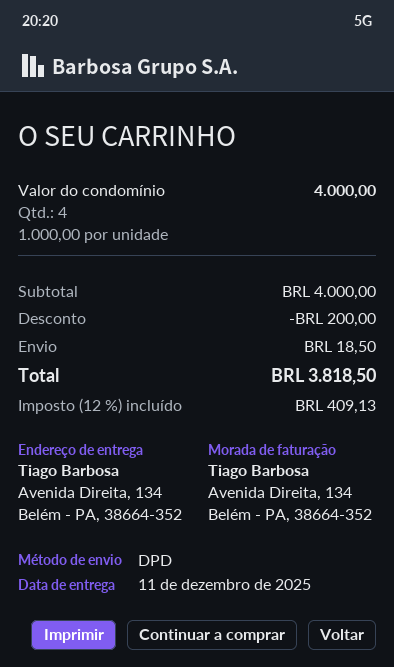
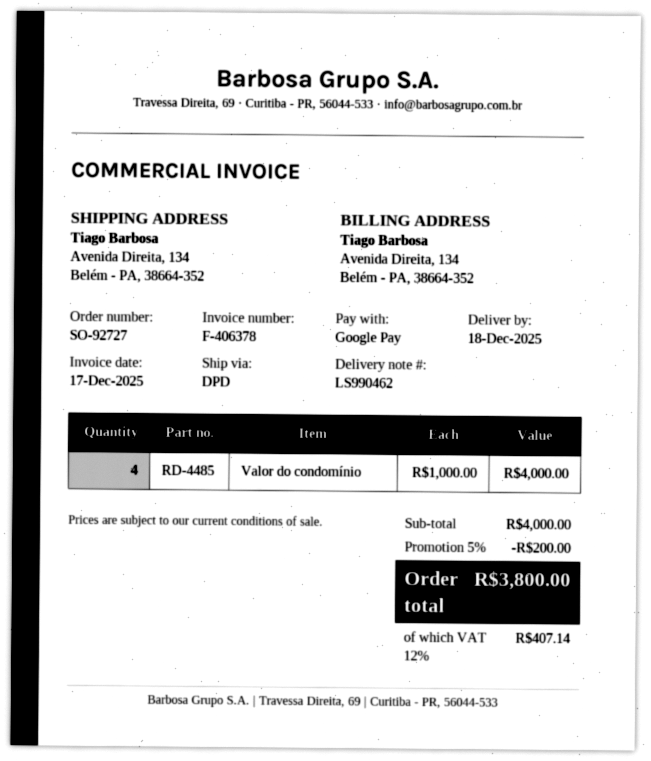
delivery date: 2025-12-11 -> 2025-12-18
shipping: 18.50 -> none
tax: 12% = 409.13 -> 12% = 407.14
total: 3818.50 -> 3800.00

